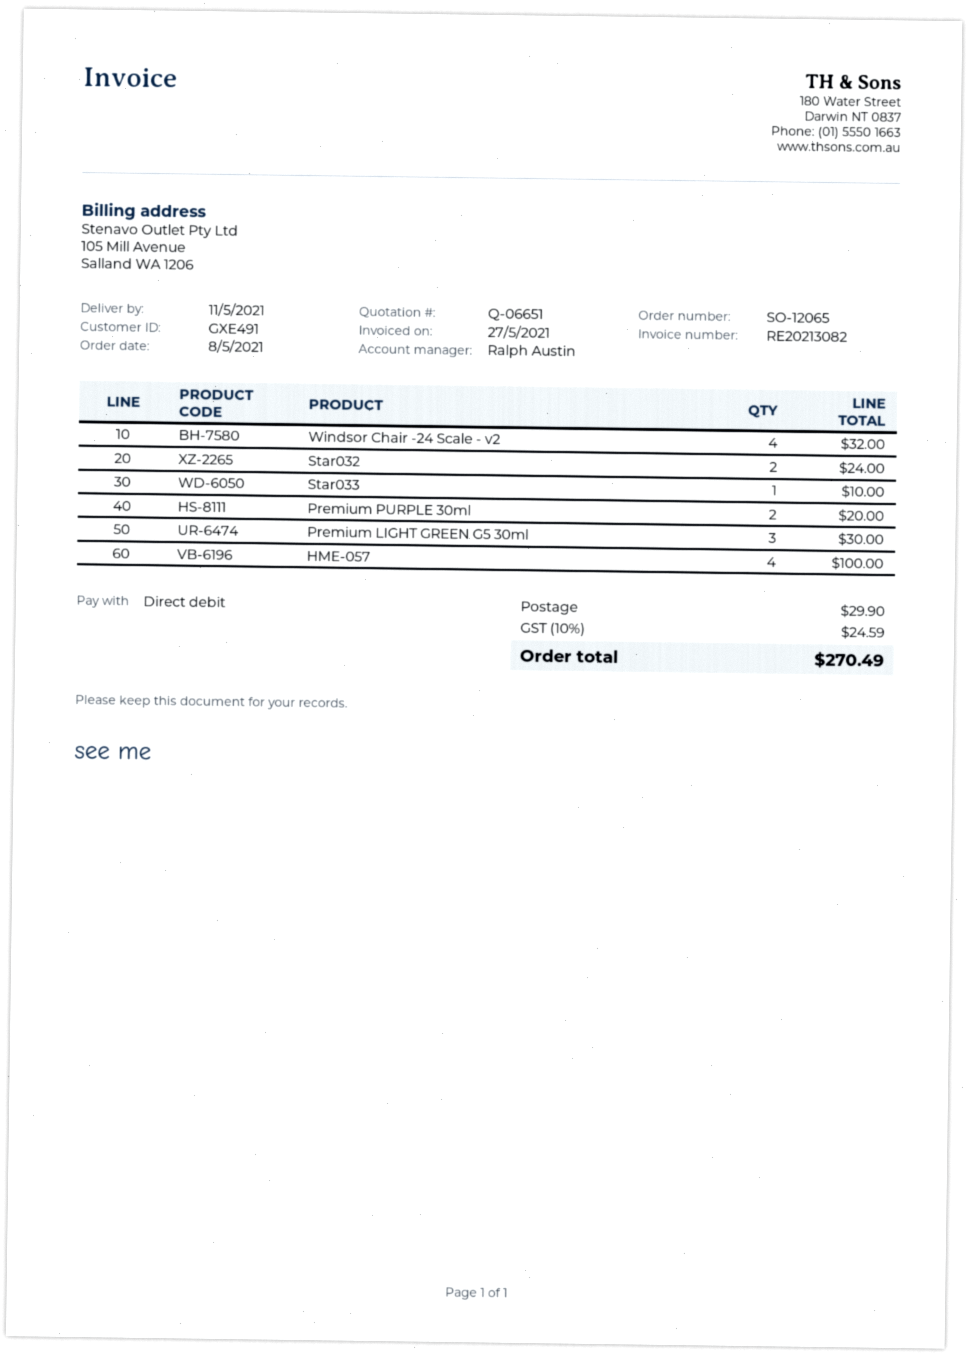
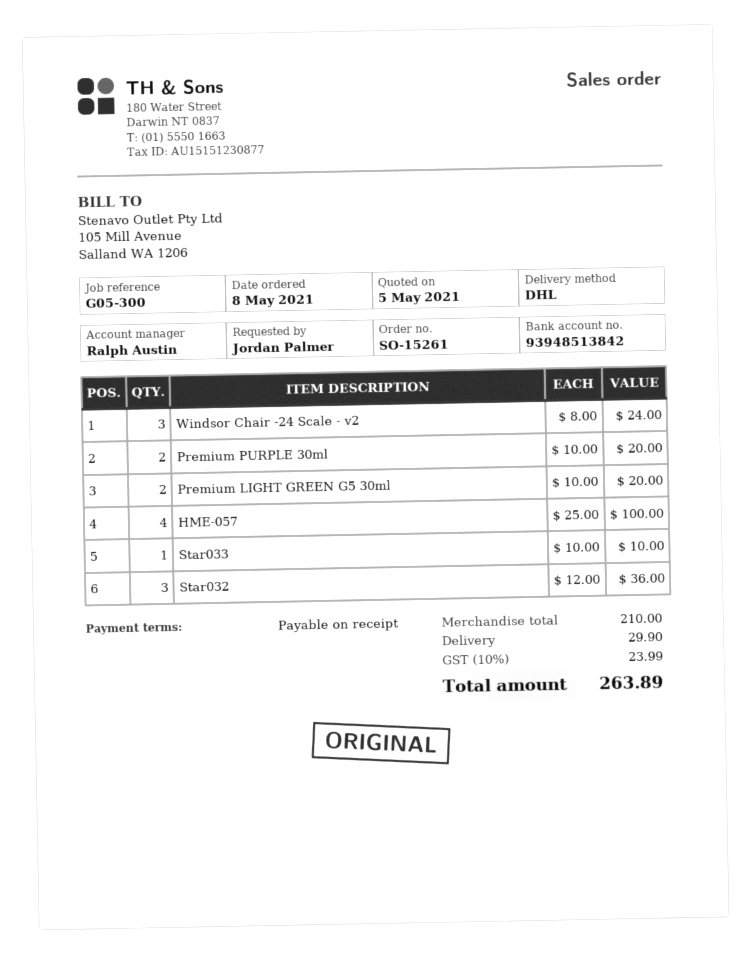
order number: SO-12065 -> SO-15261
Windsor Chair -24 Scale - v2: 4 for 32.00 -> 3 for 24.00
Star032: 2 for 24.00 -> 3 for 36.00
Premium LIGHT GREEN G5 30ml: 3 for 30.00 -> 2 for 20.00
tax: 10% = 24.59 -> 10% = 23.99
total: 270.49 -> 263.89

